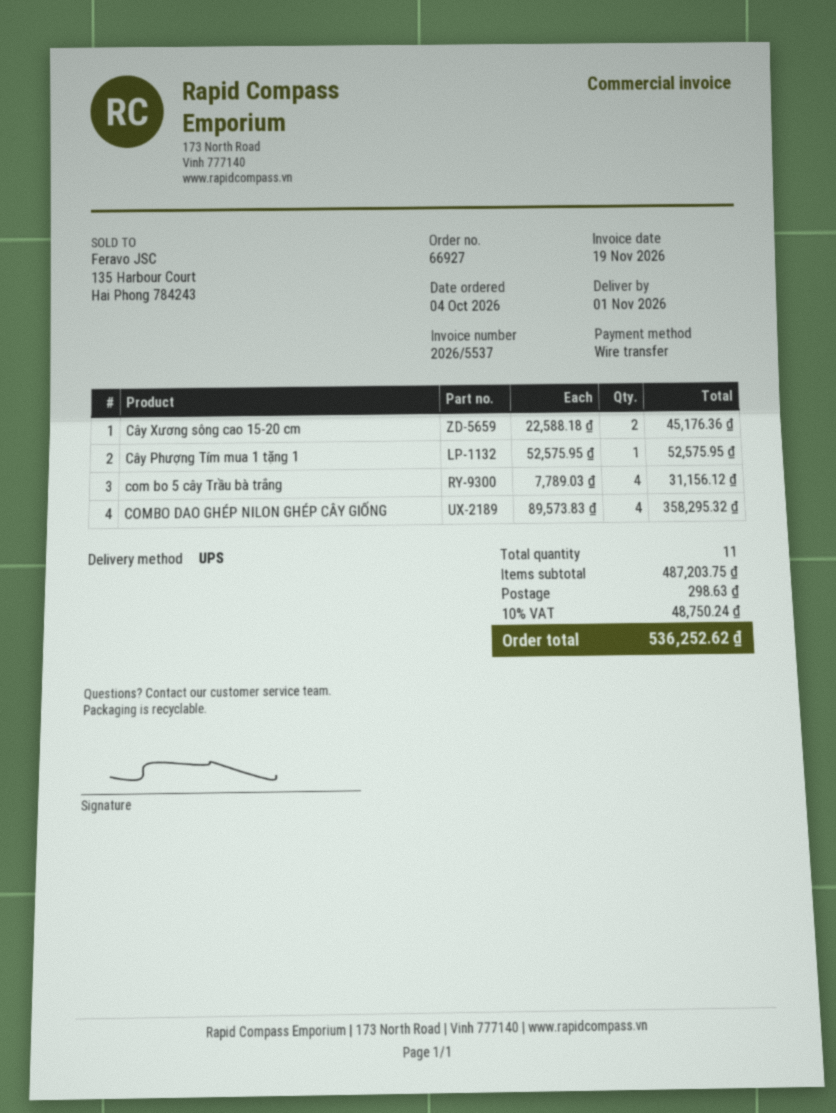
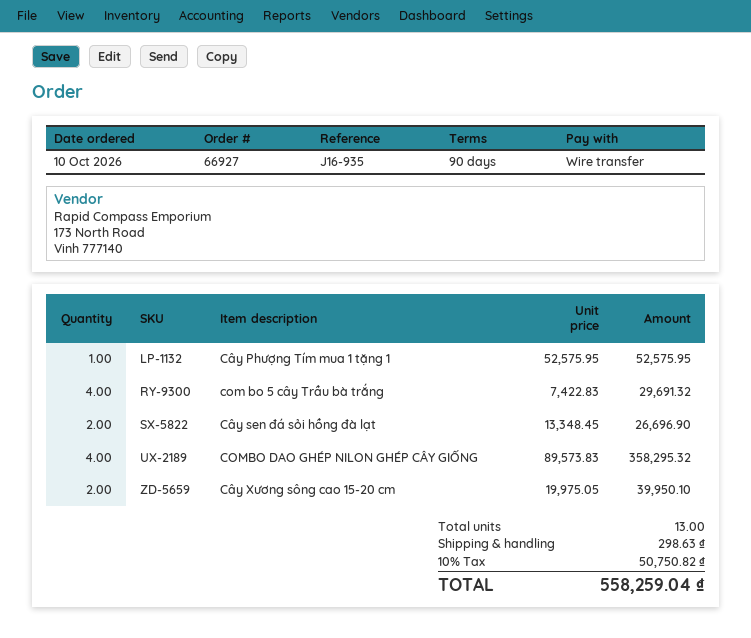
order date: 2026-10-04 -> 2026-10-10
Cây Xương sông cao 15-20 cm: 2 x 22588.18 = 45176.36 -> 2 x 19975.05 = 39950.10
com bo 5 cây Trầu bà trắng: 4 x 7789.03 = 31156.12 -> 4 x 7422.83 = 29691.32
Cây sen đá sỏi hồng đà lạt: none -> 2 x 13348.45 = 26696.90
total quantity: 11 -> 13
tax: 10% = 48750.24 -> 10% = 50750.82
total: 536252.62 -> 558259.04

